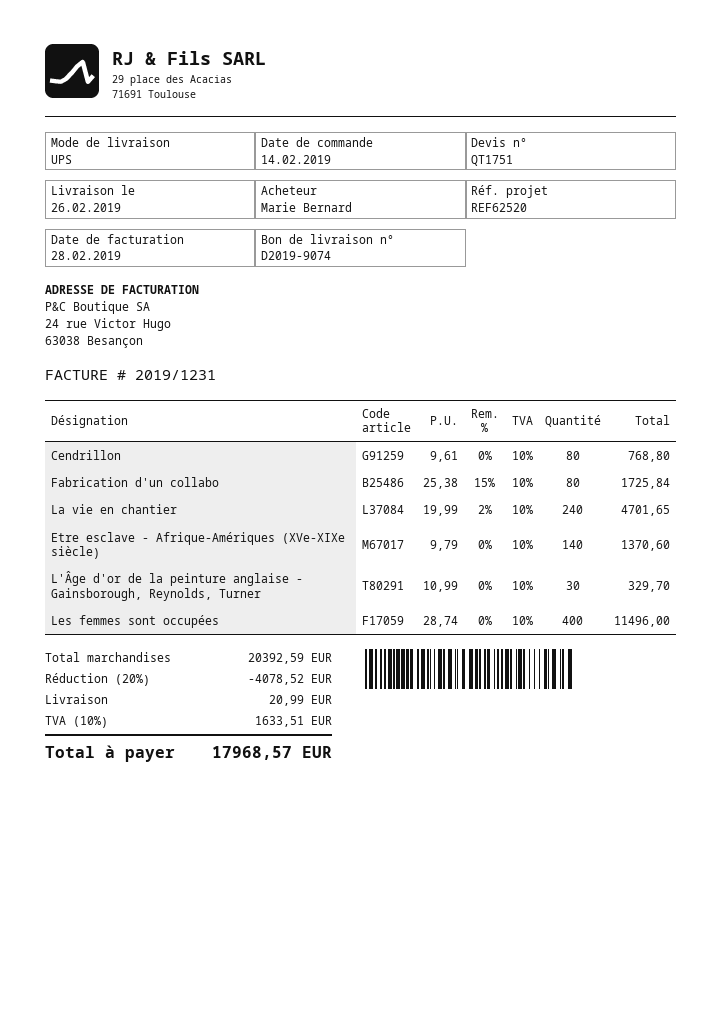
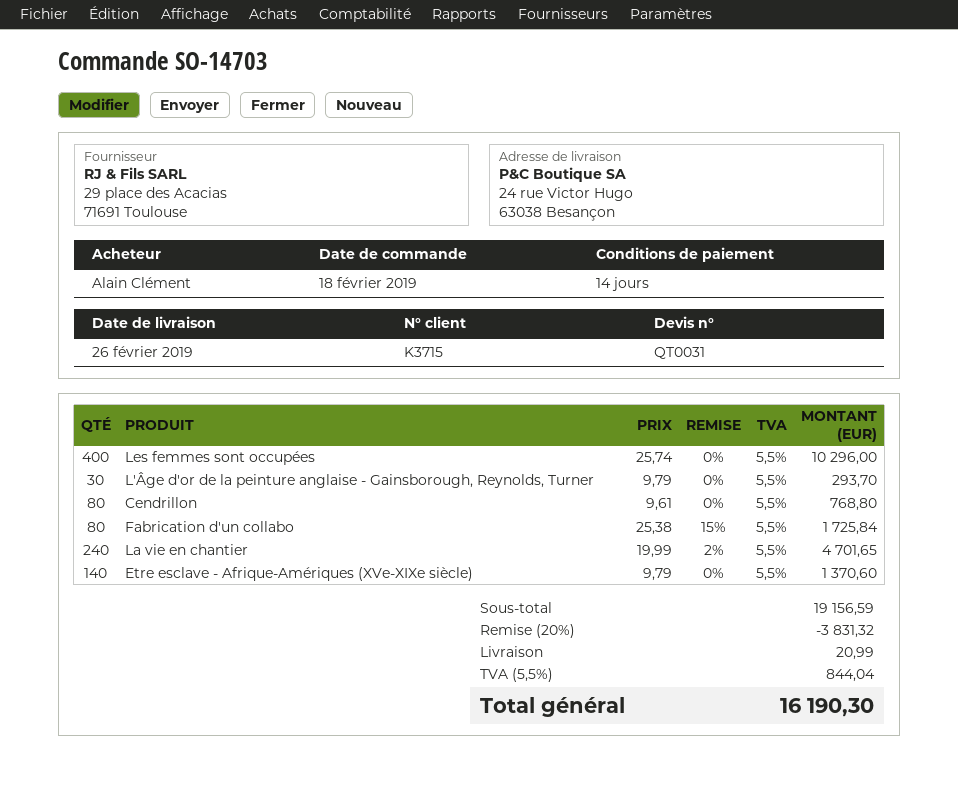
quote number: QT1751 -> QT0031
order date: 2019-02-14 -> 2019-02-18
ordered by: Marie Bernard -> Alain Clément
L'Âge d'or de la peinture anglaise - Gainsborough, Reynolds, Turner: 30 x 10.99 = 329.70 -> 30 x 9.79 = 293.70
Les femmes sont occupées: 400 x 28.74 = 11496.00 -> 400 x 25.74 = 10296.00
subtotal: 20392.59 -> 19156.59
discount: 20% = 4078.52 -> 20% = 3831.32
tax: 10% = 1633.51 -> 5.5% = 844.04
total: 17968.57 -> 16190.30

